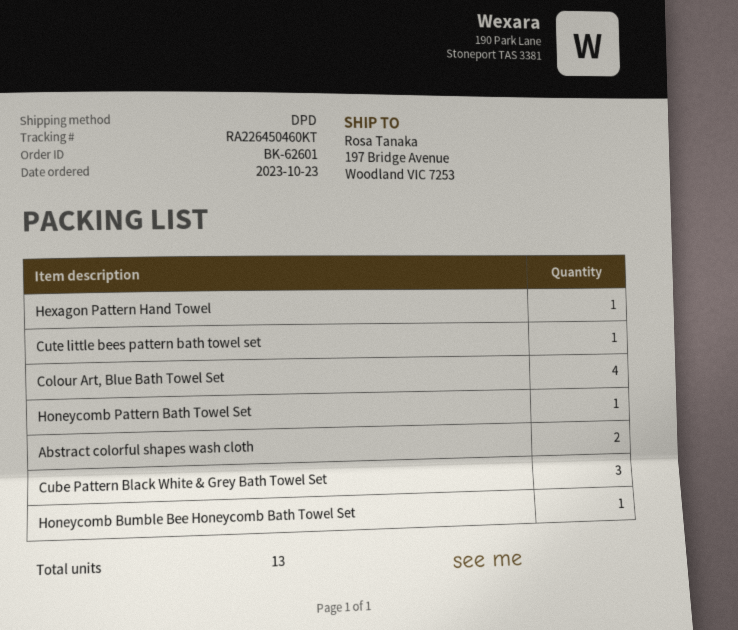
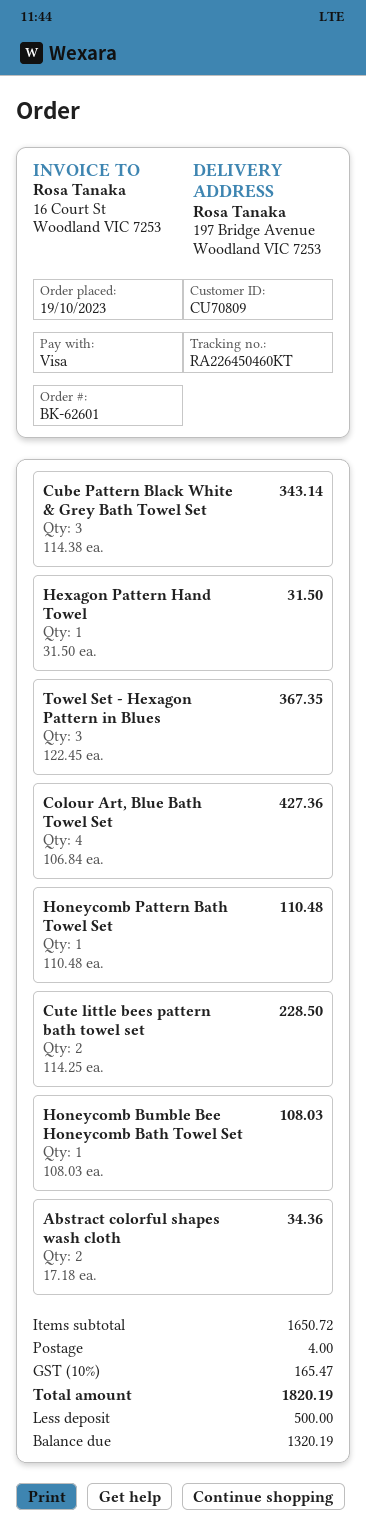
order date: 2023-10-23 -> 2023-10-19
Cute little bees pattern bath towel set: 1 -> 2
Towel Set - Hexagon Pattern in Blues: none -> 3

